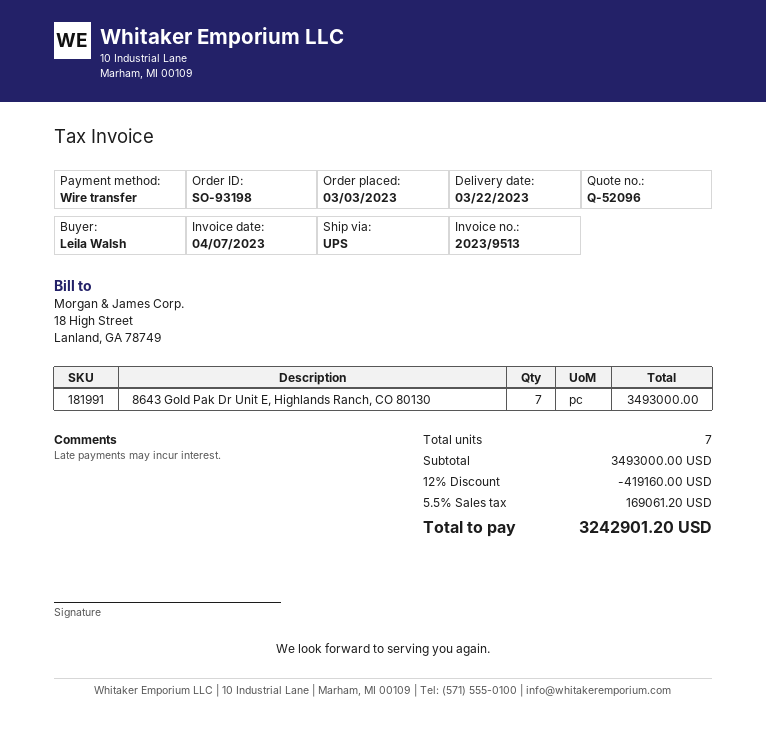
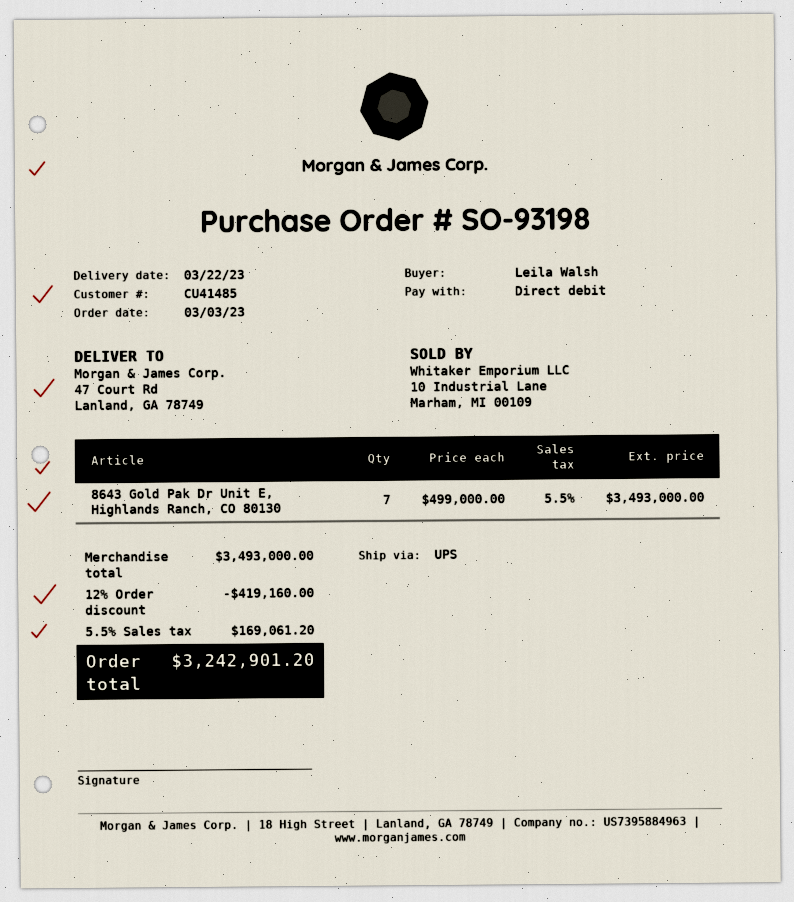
payment method: bank transfer -> direct debit

